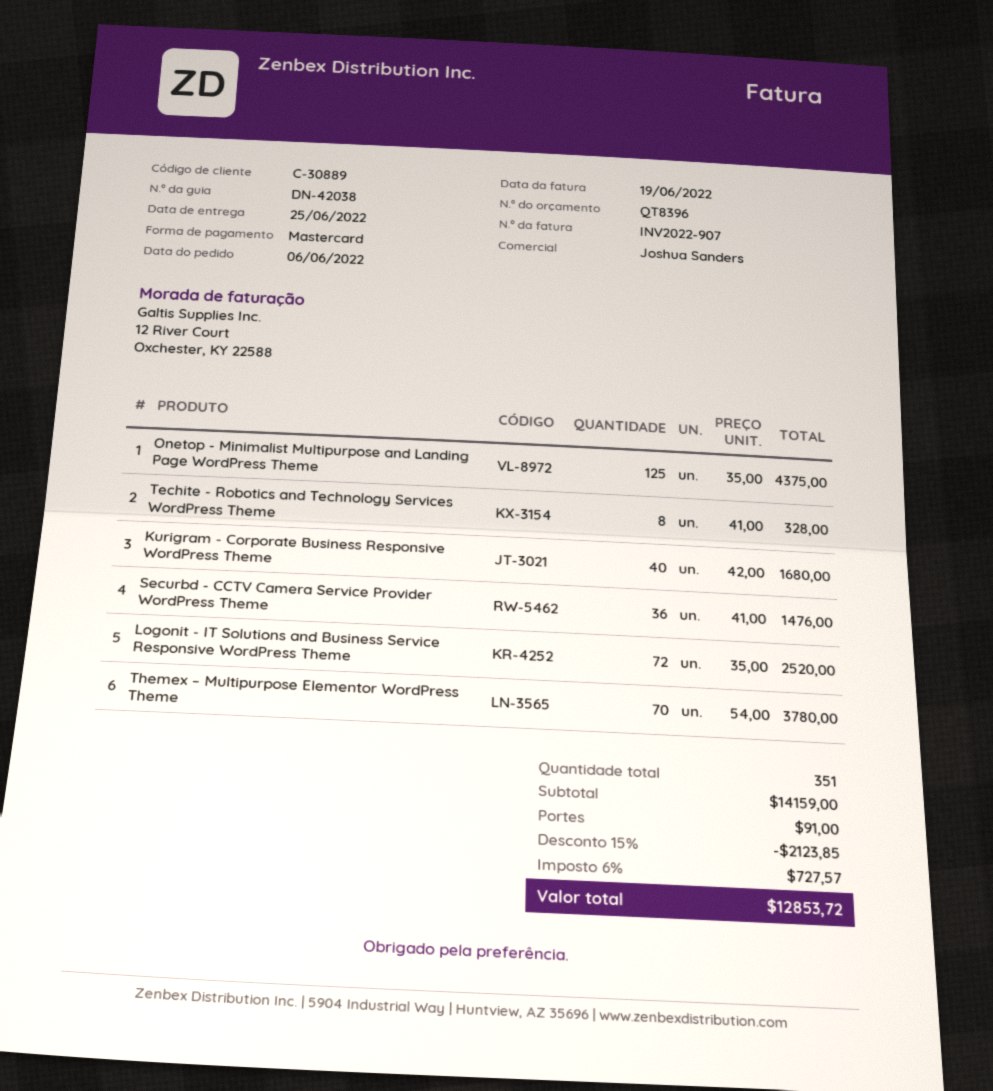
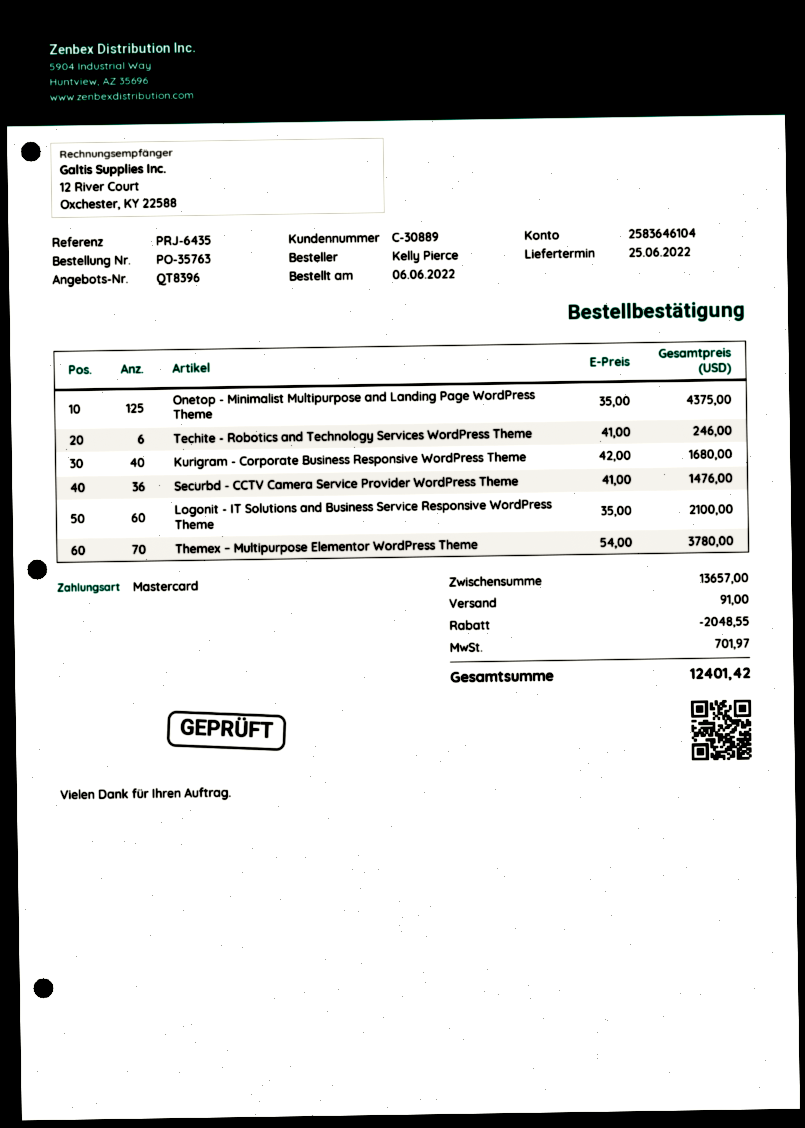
Techite - Robotics and Technology Services WordPress Theme: 8 x 41.00 = 328.00 -> 6 x 41.00 = 246.00
Logonit - IT Solutions and Business Service Responsive WordPress Theme: 72 x 35.00 = 2520.00 -> 60 x 35.00 = 2100.00
subtotal: 14159.00 -> 13657.00
discount: 2123.85 -> 2048.55
tax: 727.57 -> 701.97
total: 12853.72 -> 12401.42

